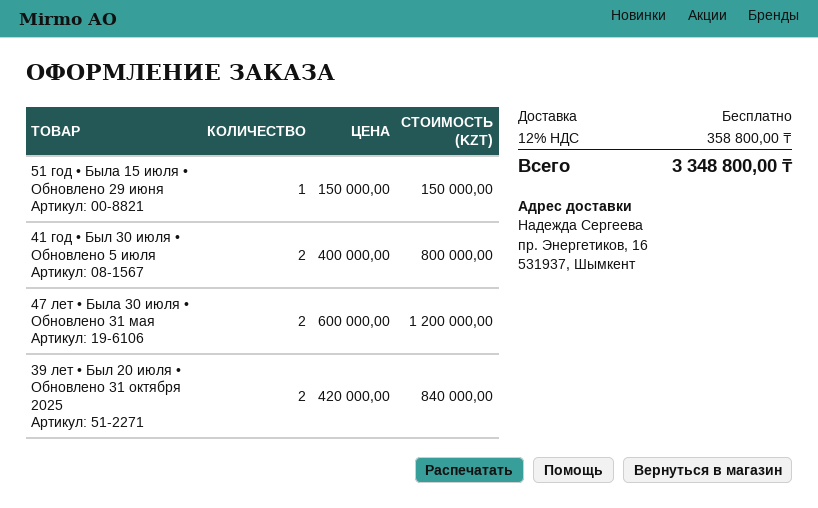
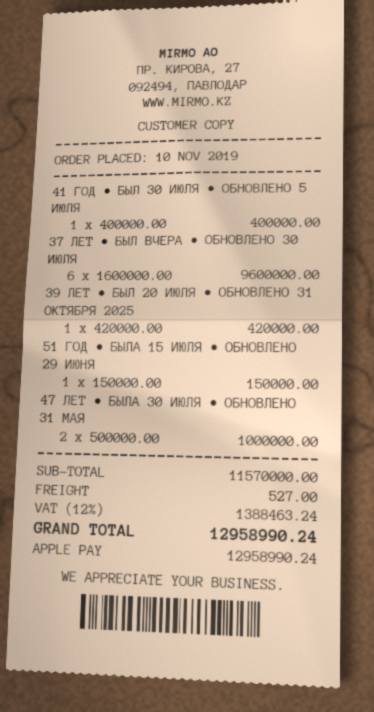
41 год • Был 30 июля • Обновлено 5 июля: 2 x 400000.00 = 800000.00 -> 1 x 400000.00 = 400000.00
47 лет • Была 30 июля • Обновлено 31 мая: 2 x 600000.00 = 1200000.00 -> 2 x 500000.00 = 1000000.00
39 лет • Был 20 июля • Обновлено 31 октября 2025: 2 x 420000.00 = 840000.00 -> 1 x 420000.00 = 420000.00
37 ЛЕТ • БЫЛ ВЧЕРА • ОБНОВЛЕНО 30 ИЮЛЯ: none -> 6 x 1600000.00 = 9600000.00
shipping: 0.00 -> 527.00
tax: 12% = 358800.00 -> 12% = 1388463.24
total: 3348800.00 -> 12958990.24

